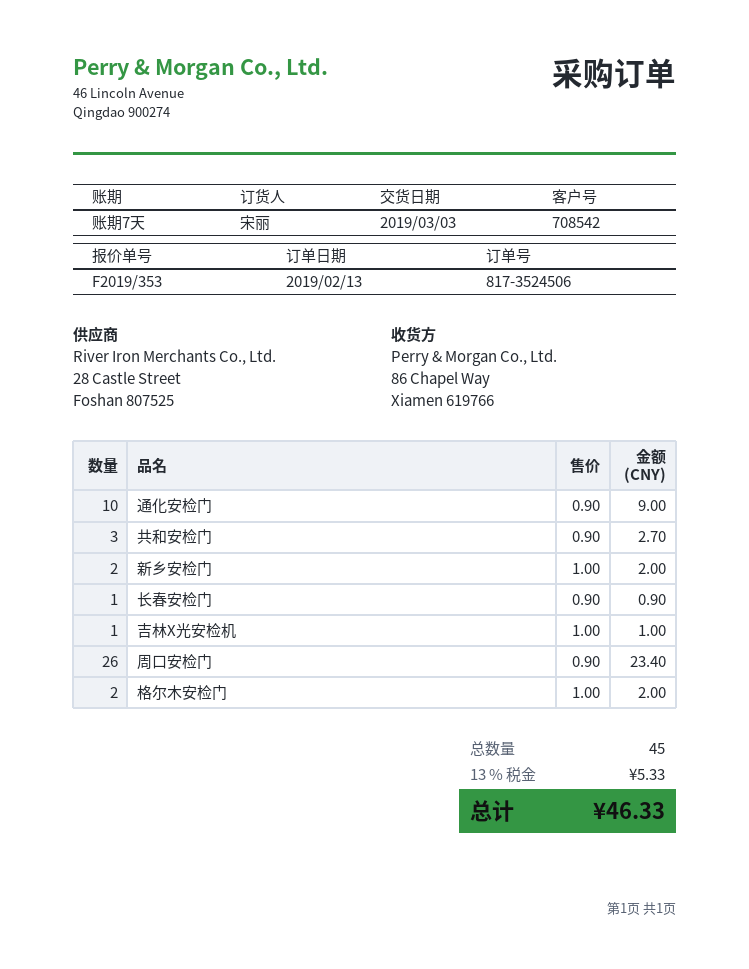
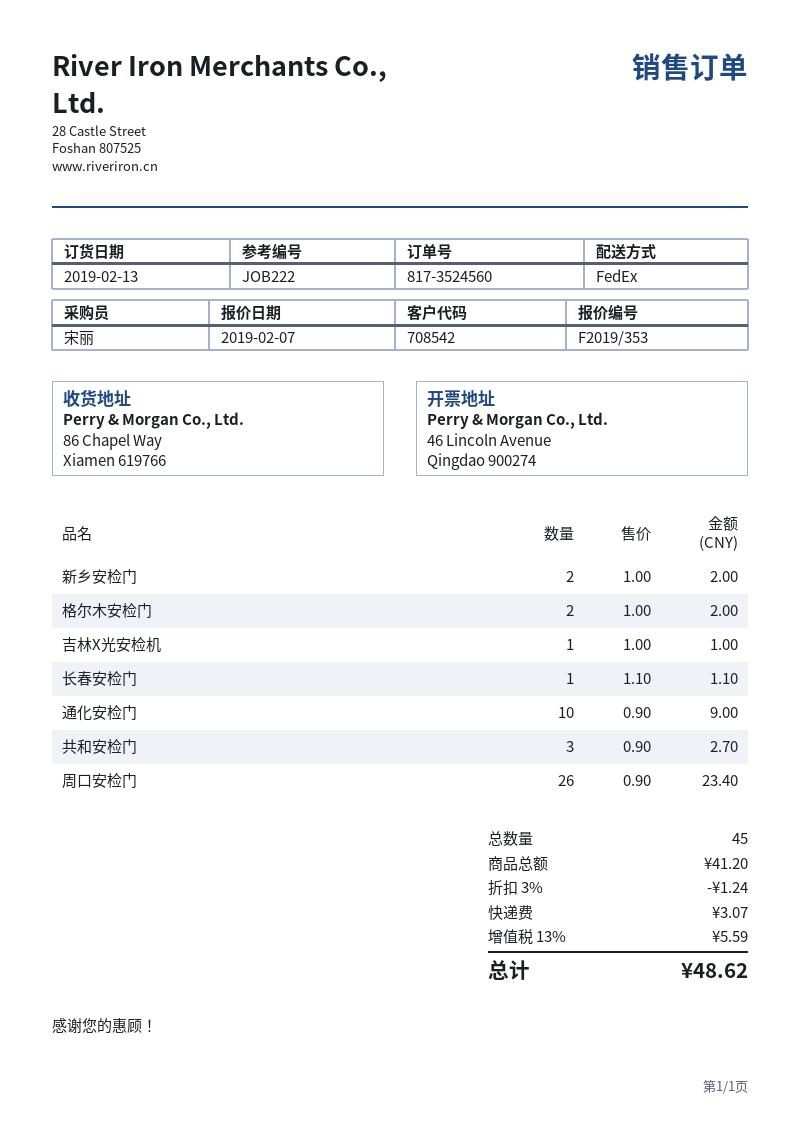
order number: 817-3524506 -> 817-3524560
长春安检门: 1 x 0.90 = 0.90 -> 1 x 1.10 = 1.10
discount: none -> 3% = 1.24
shipping: none -> 3.07
tax: 13% = 5.33 -> 13% = 5.59
total: 46.33 -> 48.62

